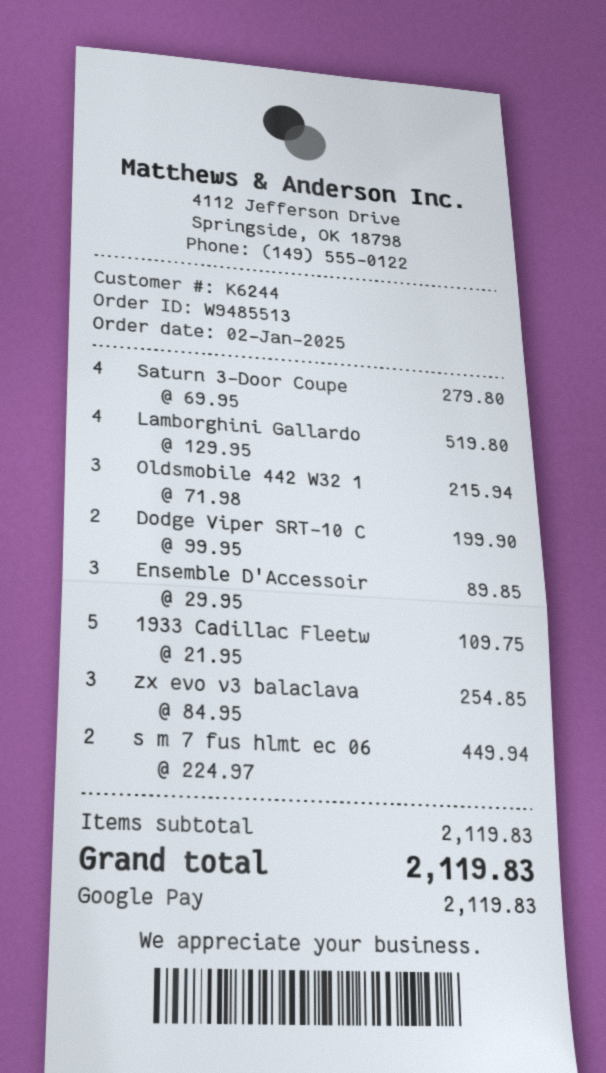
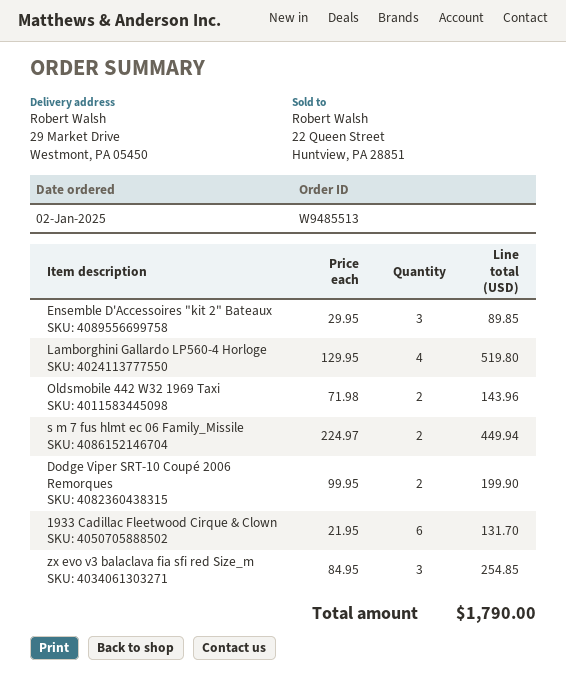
Saturn 3-Door Coupe: 4 x 69.95 = 279.80 -> none
Oldsmobile 442 W32 1: 3 x 71.98 = 215.94 -> 2 x 71.98 = 143.96
1933 Cadillac Fleetw: 5 x 21.95 = 109.75 -> 6 x 21.95 = 131.70
total: 2119.83 -> 1790.00

